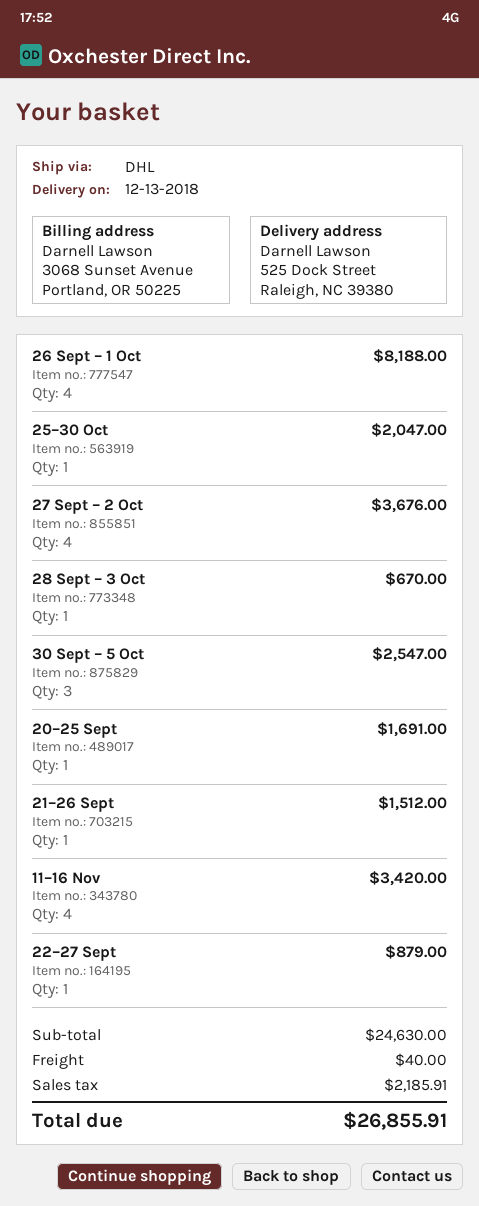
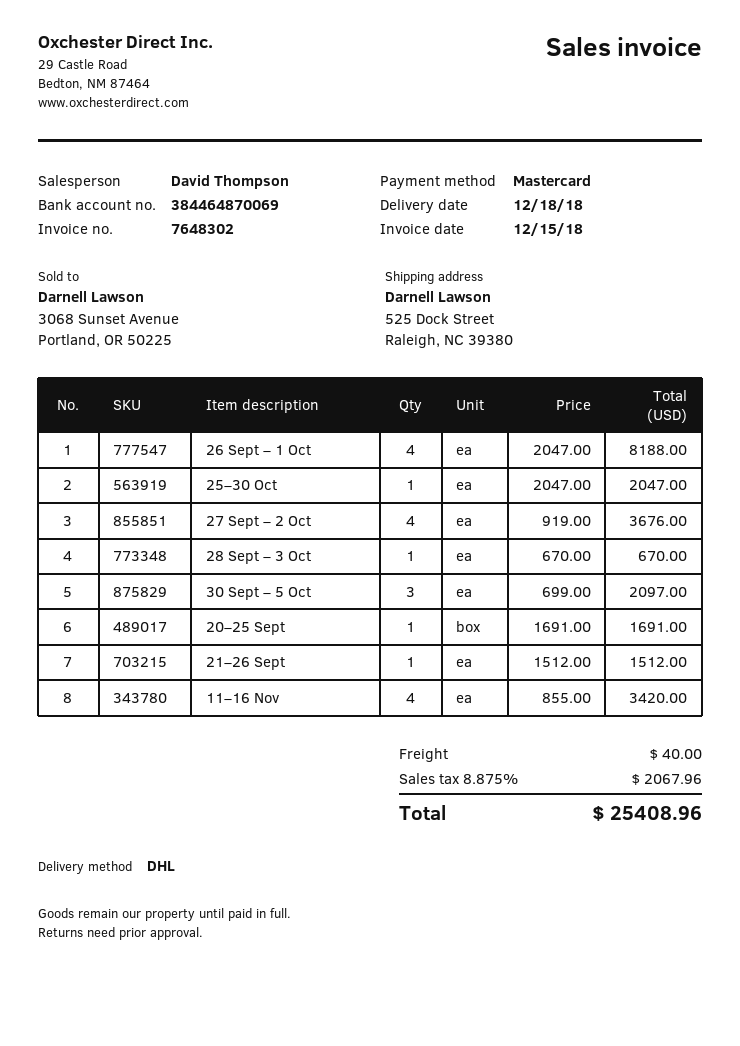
delivery date: 2018-12-13 -> 2018-12-18
30 Sept – 5 Oct: 3 for 2547.00 -> 3 for 2097.00
22–27 Sept: 1 for 879.00 -> none
tax: 2185.91 -> 2067.96
total: 26855.91 -> 25408.96

